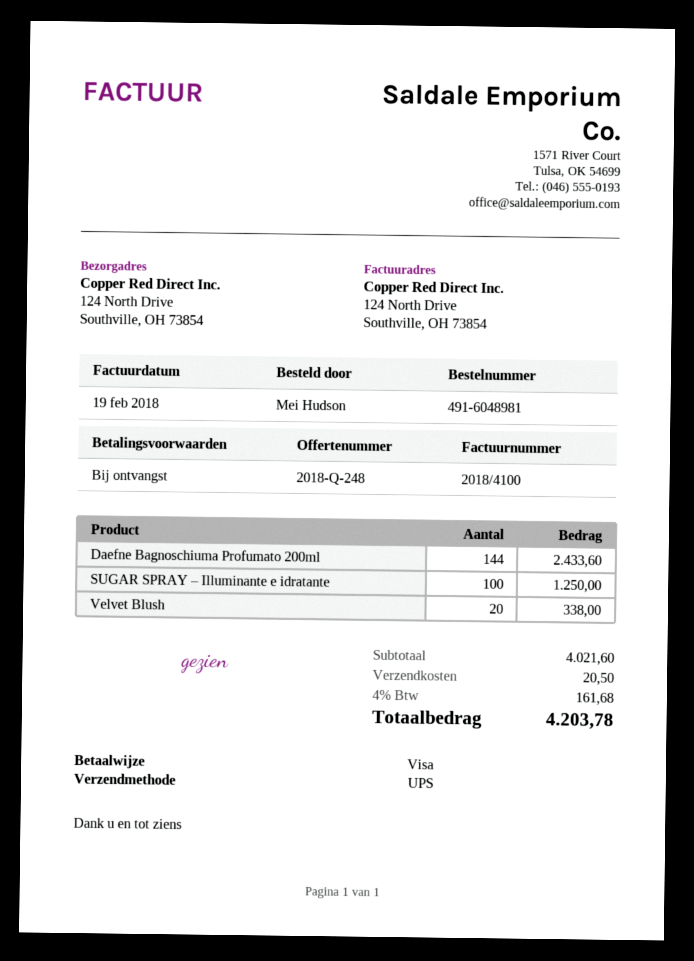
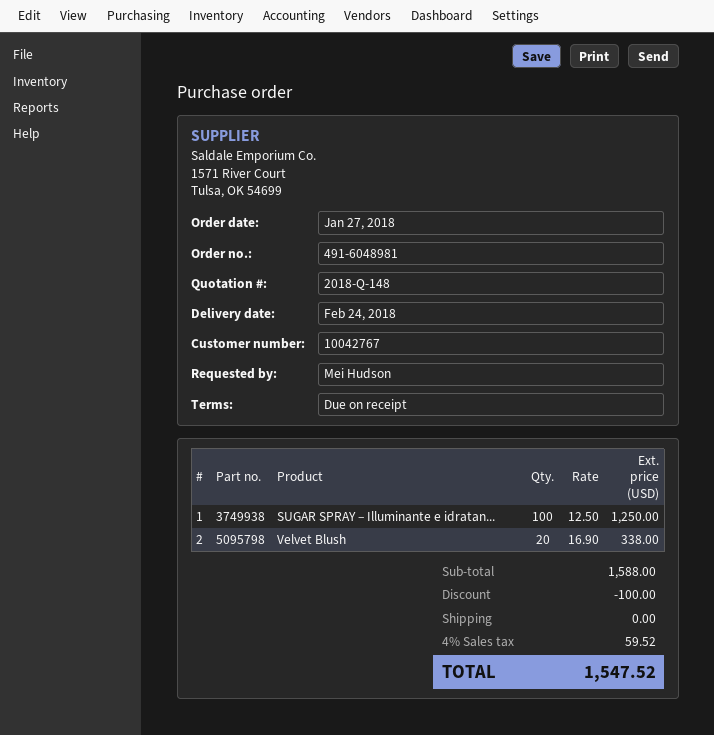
quote number: 2018-Q-248 -> 2018-Q-148
Daefne Bagnoschiuma Profumato 200ml: 144 for 2433.60 -> none
subtotal: 4021.60 -> 1588.00
discount: none -> 100.00
shipping: 20.50 -> 0.00
tax: 4% = 161.68 -> 4% = 59.52
total: 4203.78 -> 1547.52

